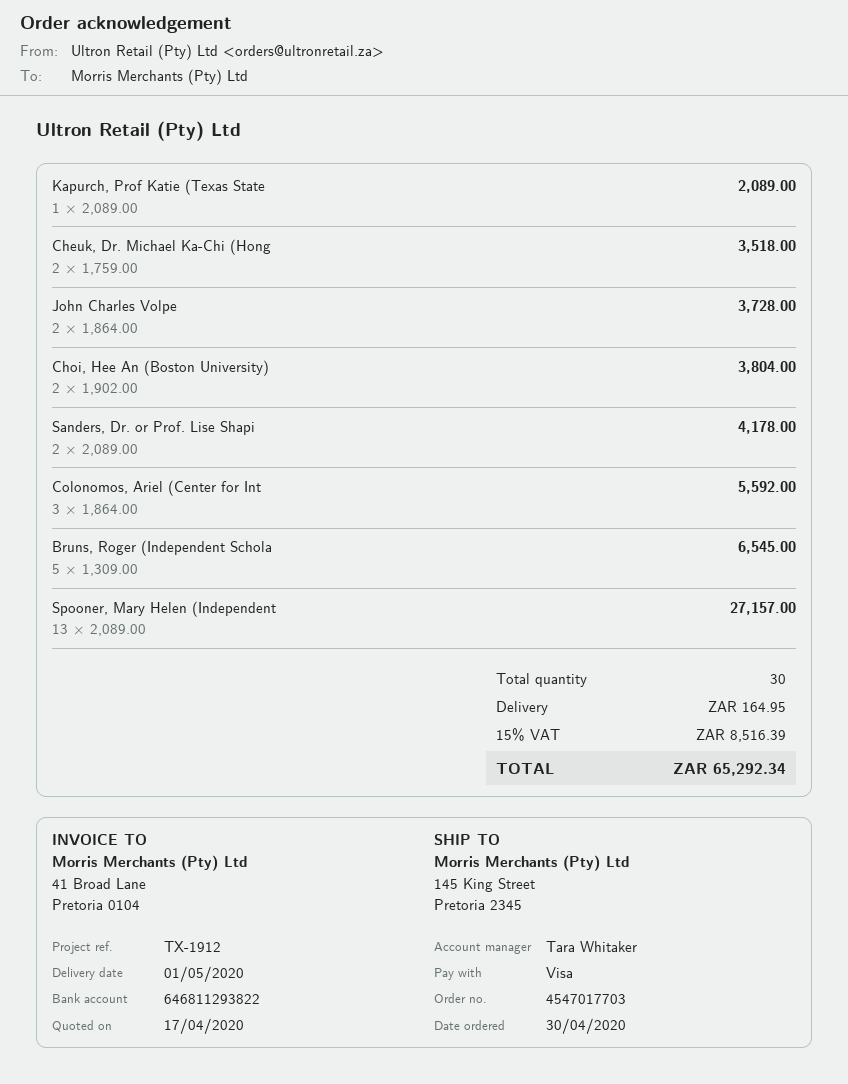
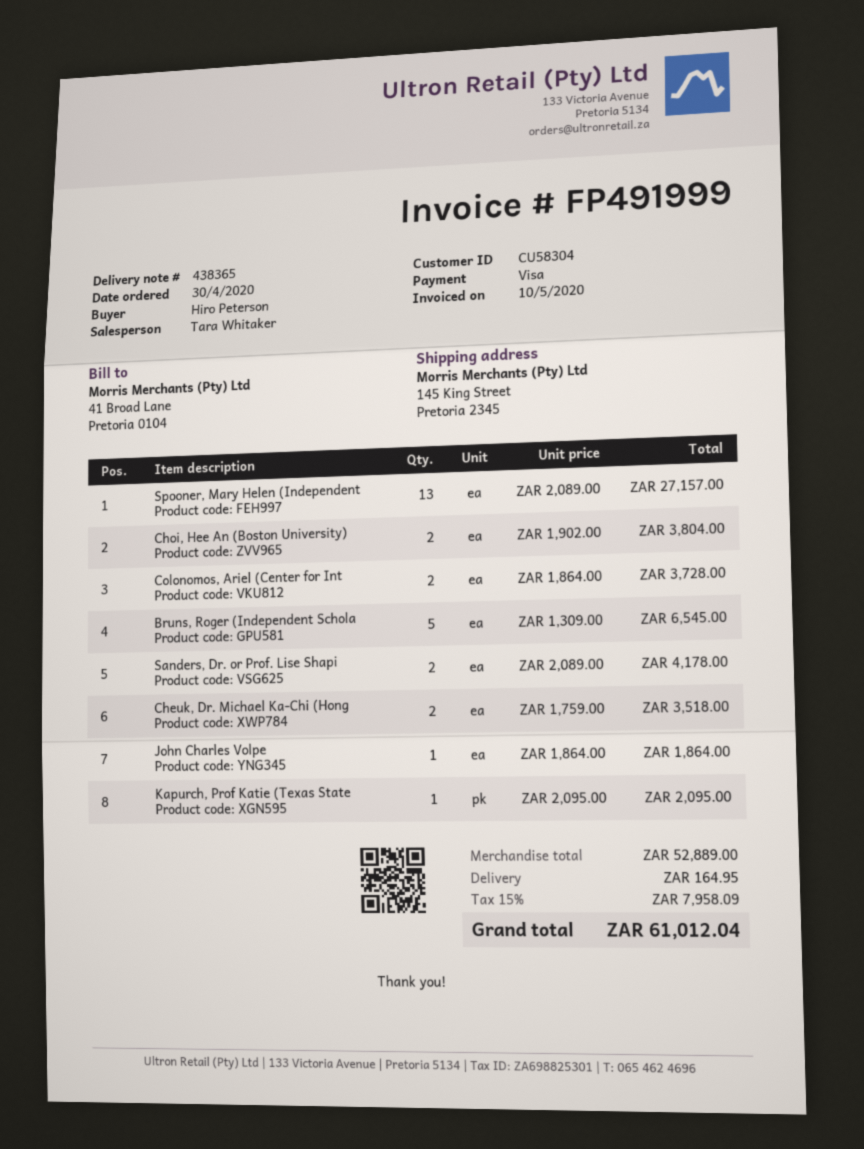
Kapurch, Prof Katie (Texas State: 1 x 2089.00 = 2089.00 -> 1 x 2095.00 = 2095.00
John Charles Volpe: 2 x 1864.00 = 3728.00 -> 1 x 1864.00 = 1864.00
Colonomos, Ariel (Center for Int: 3 x 1864.00 = 5592.00 -> 2 x 1864.00 = 3728.00
tax: 15% = 8516.39 -> 15% = 7958.09
total: 65292.34 -> 61012.04

